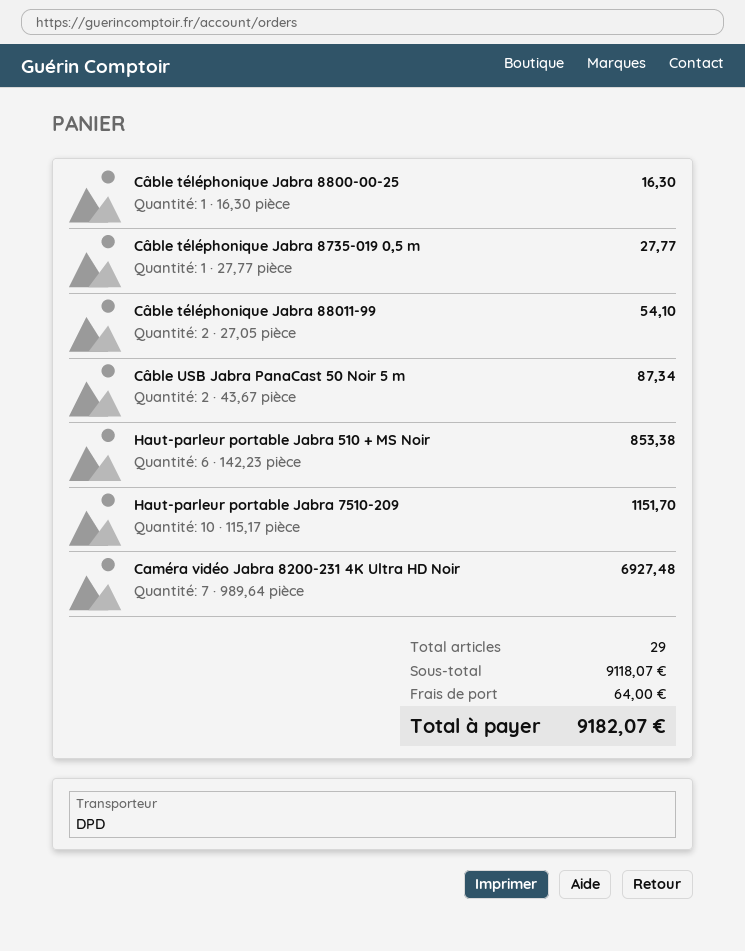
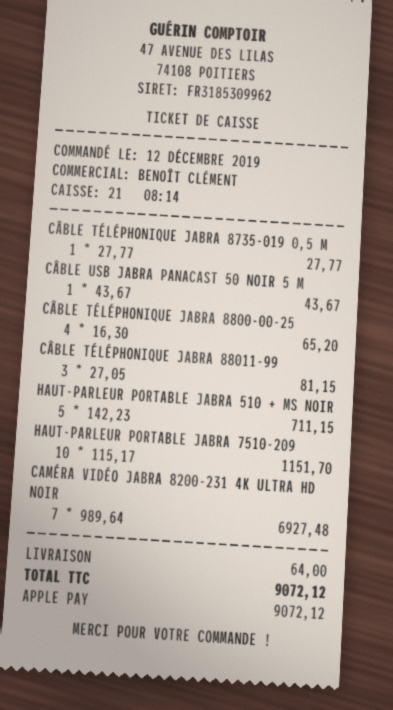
Câble téléphonique Jabra 8800-00-25: 1 x 16.30 = 16.30 -> 4 x 16.30 = 65.20
Câble téléphonique Jabra 88011-99: 2 x 27.05 = 54.10 -> 3 x 27.05 = 81.15
Câble USB Jabra PanaCast 50 Noir 5 m: 2 x 43.67 = 87.34 -> 1 x 43.67 = 43.67
Haut-parleur portable Jabra 510 + MS Noir: 6 x 142.23 = 853.38 -> 5 x 142.23 = 711.15
total: 9182.07 -> 9072.12

